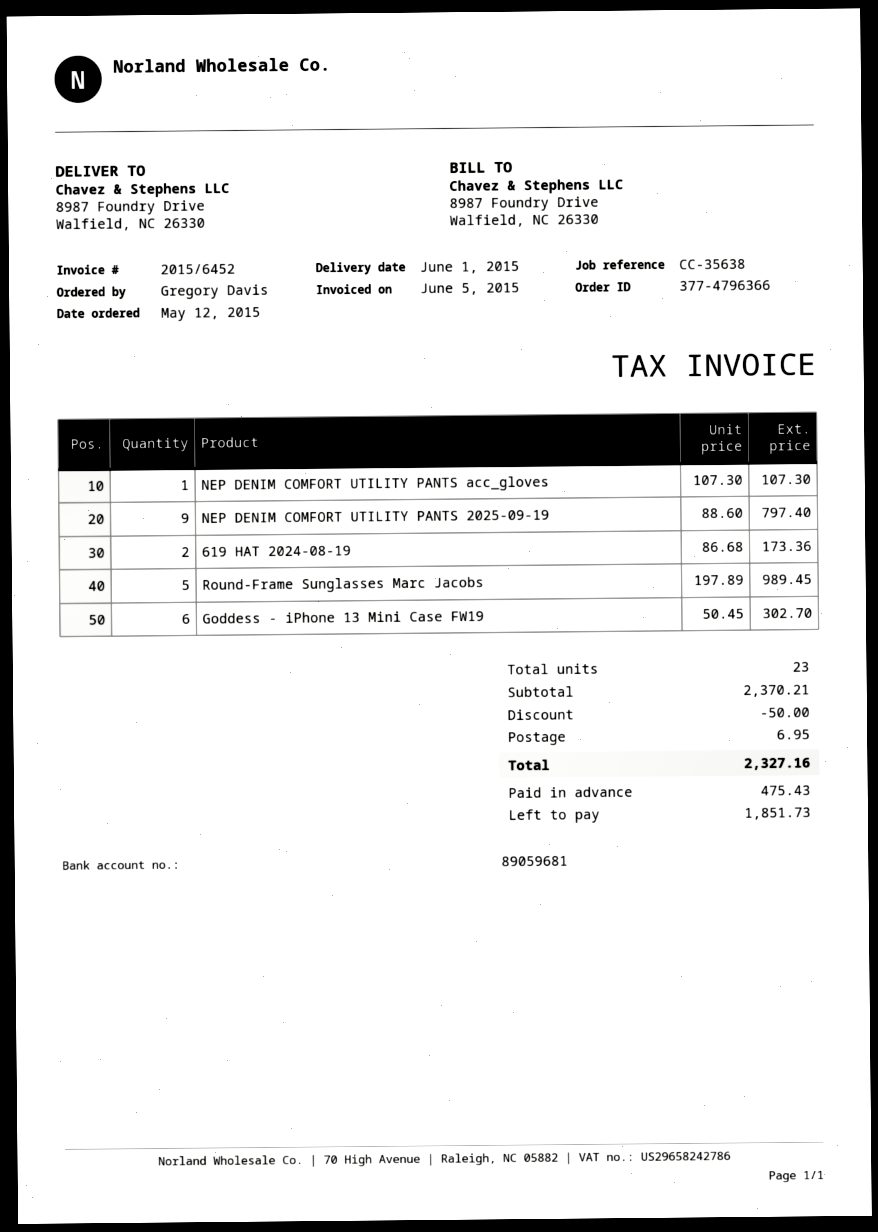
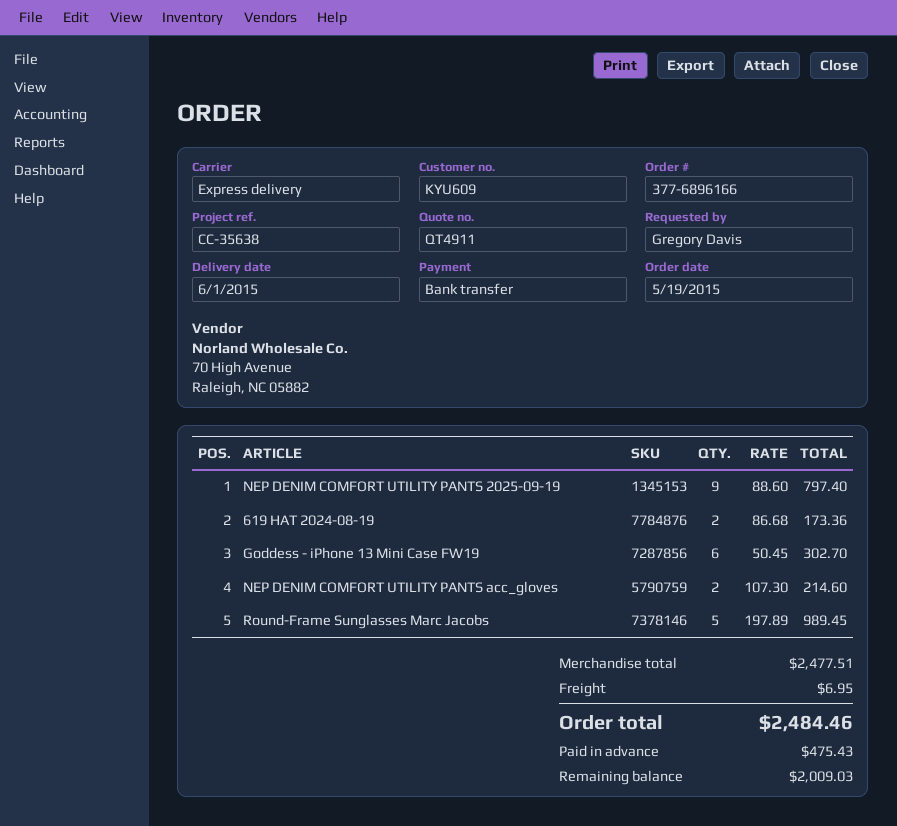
order number: 377-4796366 -> 377-6896166
order date: 2015-05-12 -> 2015-05-19
NEP DENIM COMFORT UTILITY PANTS acc_gloves: 1 x 107.30 = 107.30 -> 2 x 107.30 = 214.60
subtotal: 2370.21 -> 2477.51
discount: 50.00 -> none
total: 2327.16 -> 2484.46
balance: 1851.73 -> 2009.03

